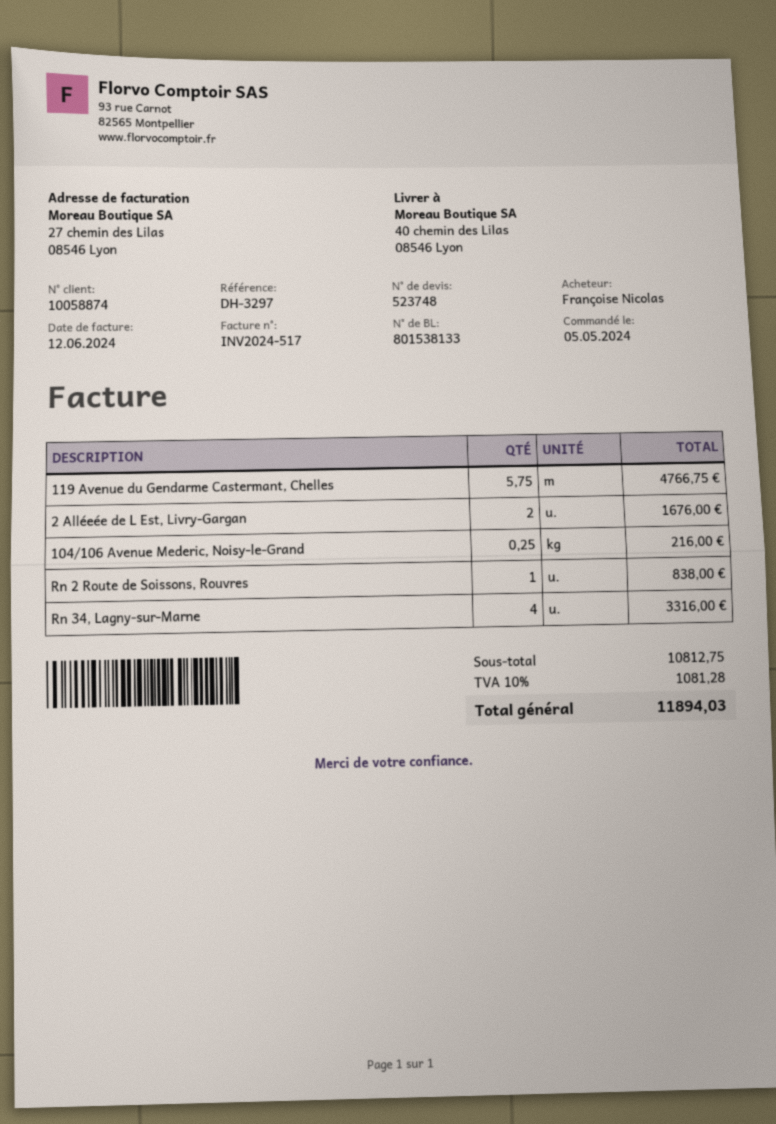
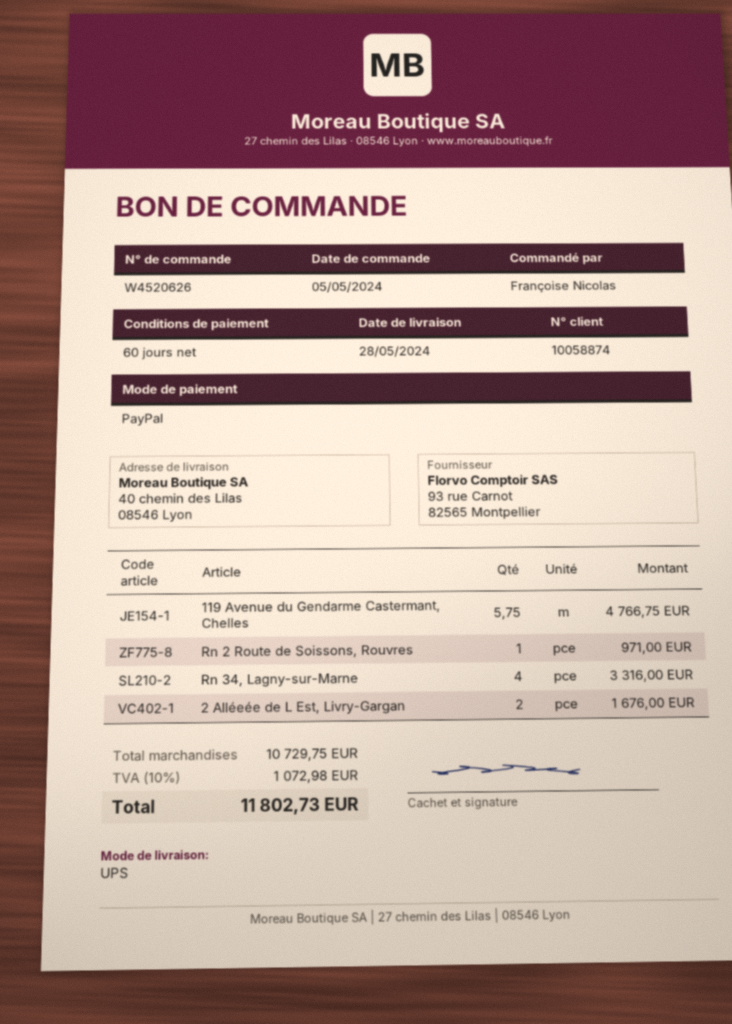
104/106 Avenue Mederic, Noisy-le-Grand: 0.25 for 216.00 -> none
Rn 2 Route de Soissons, Rouvres: 1 for 838.00 -> 1 for 971.00
subtotal: 10812.75 -> 10729.75
tax: 10% = 1081.28 -> 10% = 1072.98
total: 11894.03 -> 11802.73

